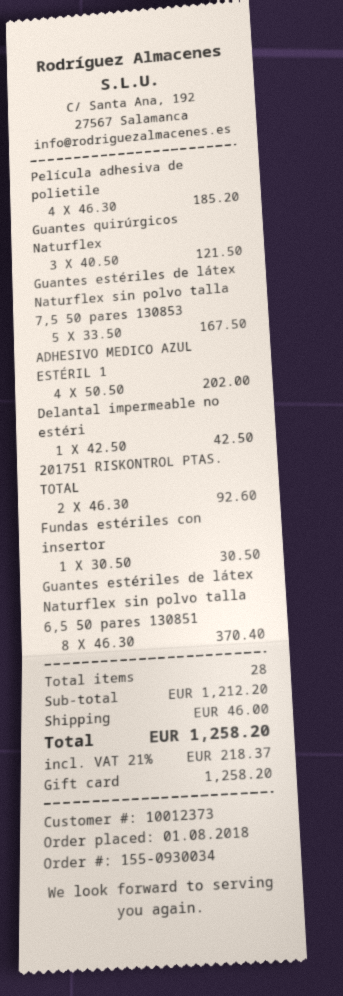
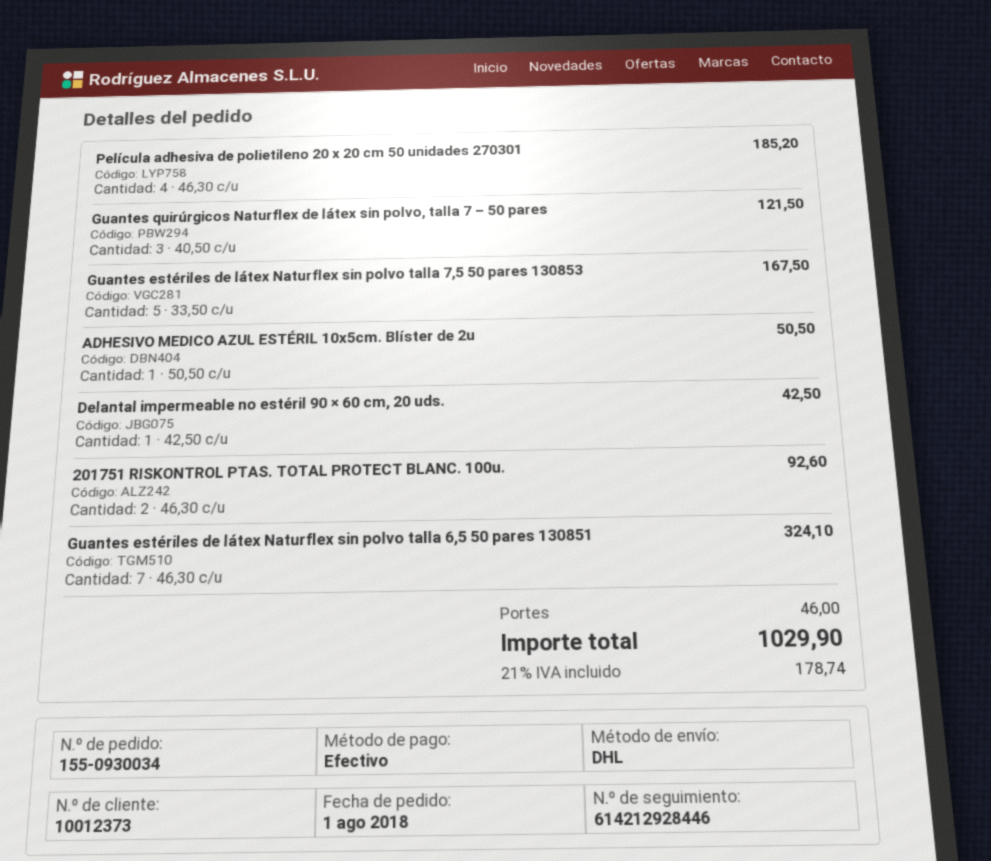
payment method: gift card -> cash
ADHESIVO MEDICO AZUL ESTÉRIL 1: 4 x 50.50 = 202.00 -> 1 x 50.50 = 50.50
Fundas estériles con insertor: 1 x 30.50 = 30.50 -> none
Guantes estériles de látex Naturflex sin polvo talla 6,5 50 pares 130851: 8 x 46.30 = 370.40 -> 7 x 46.30 = 324.10
tax: 21% = 218.37 -> 21% = 178.74
total: 1258.20 -> 1029.90

